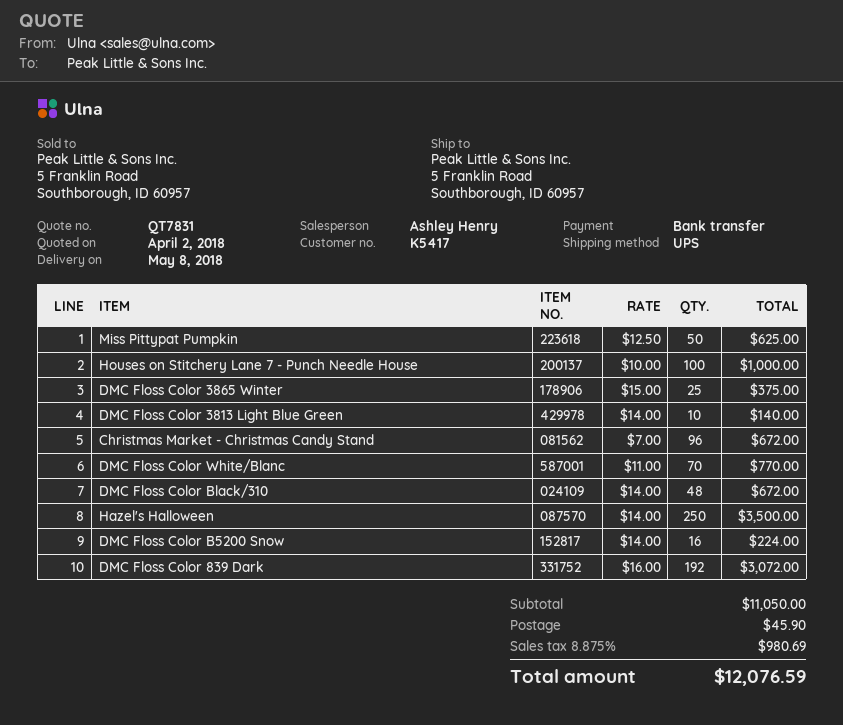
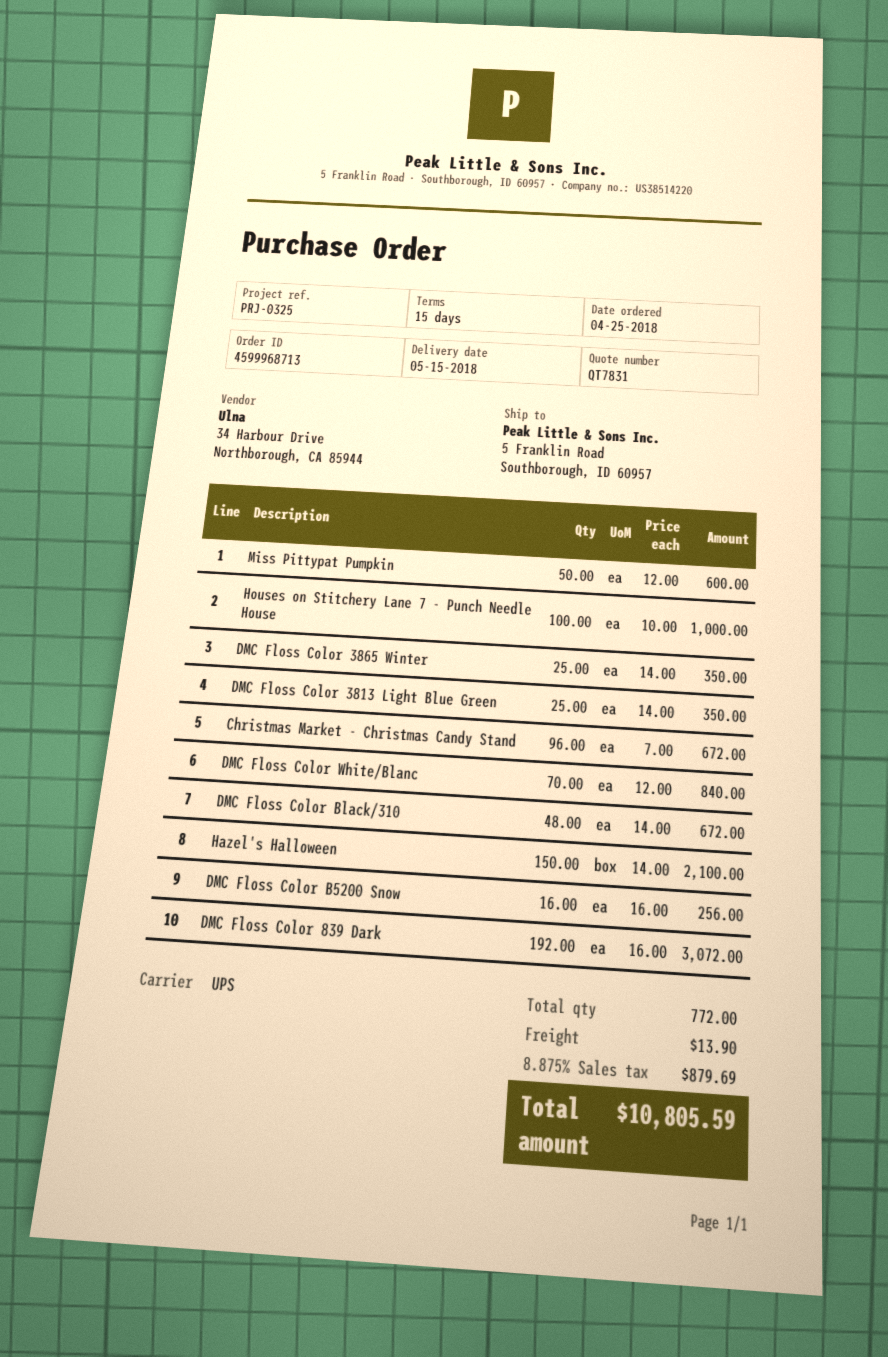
delivery date: 2018-05-08 -> 2018-05-15
Miss Pittypat Pumpkin: 50 x 12.50 = 625.00 -> 50 x 12.00 = 600.00
DMC Floss Color 3865 Winter: 25 x 15.00 = 375.00 -> 25 x 14.00 = 350.00
DMC Floss Color 3813 Light Blue Green: 10 x 14.00 = 140.00 -> 25 x 14.00 = 350.00
DMC Floss Color White/Blanc: 70 x 11.00 = 770.00 -> 70 x 12.00 = 840.00
Hazel's Halloween: 250 x 14.00 = 3500.00 -> 150 x 14.00 = 2100.00
DMC Floss Color B5200 Snow: 16 x 14.00 = 224.00 -> 16 x 16.00 = 256.00
shipping: 45.90 -> 13.90
tax: 8.875% = 980.69 -> 8.875% = 879.69
total: 12076.59 -> 10805.59

